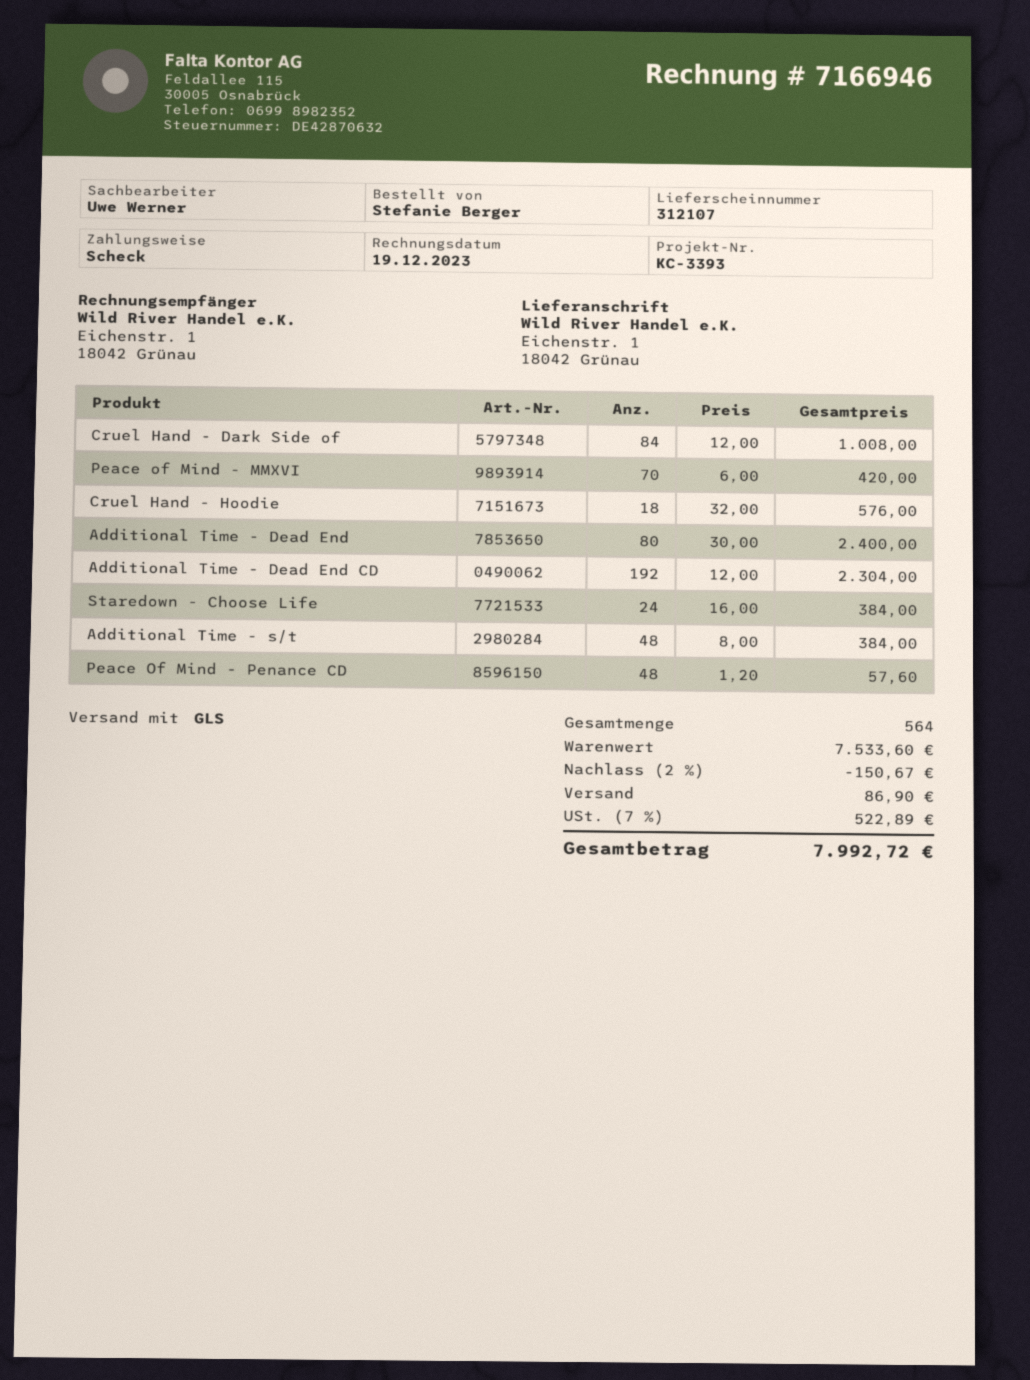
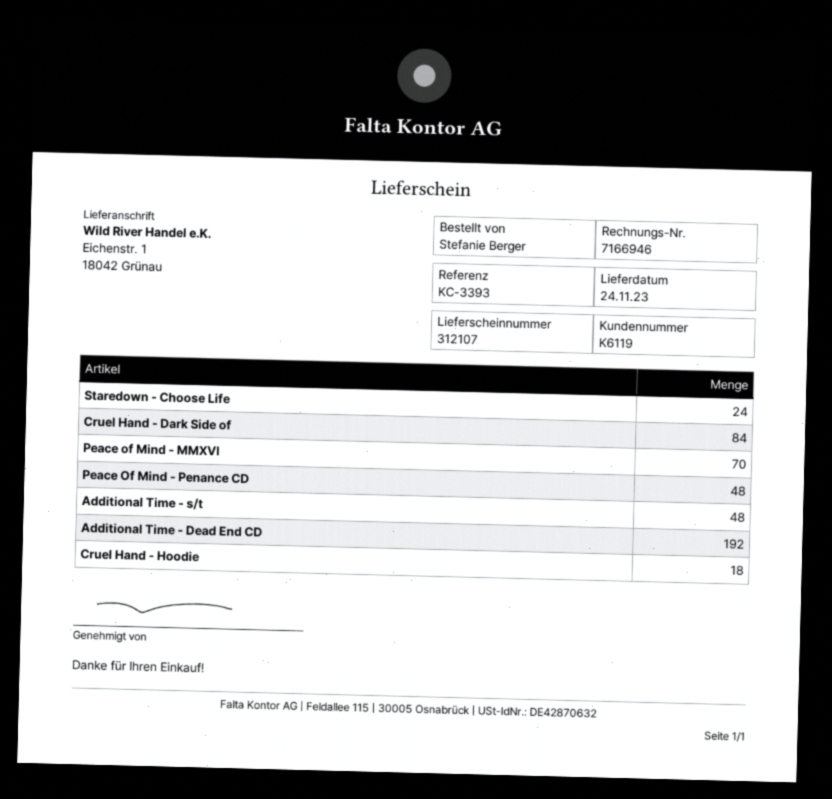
Additional Time - Dead End: 80 -> none

